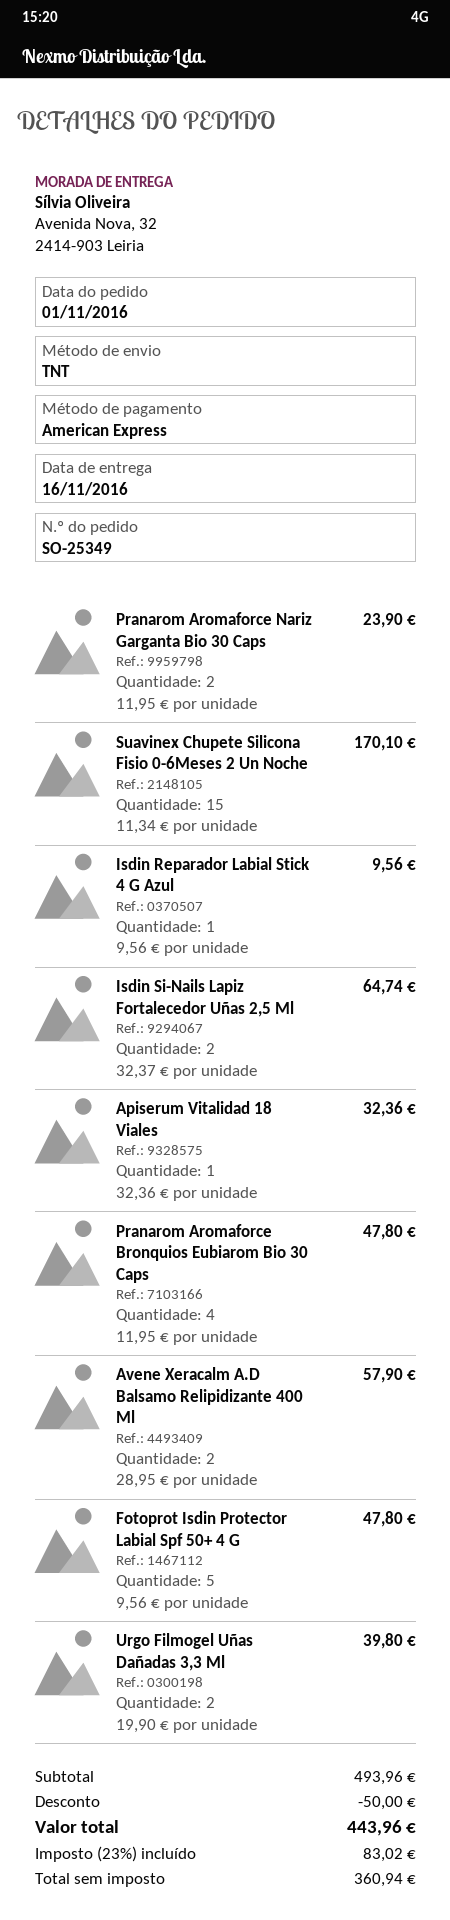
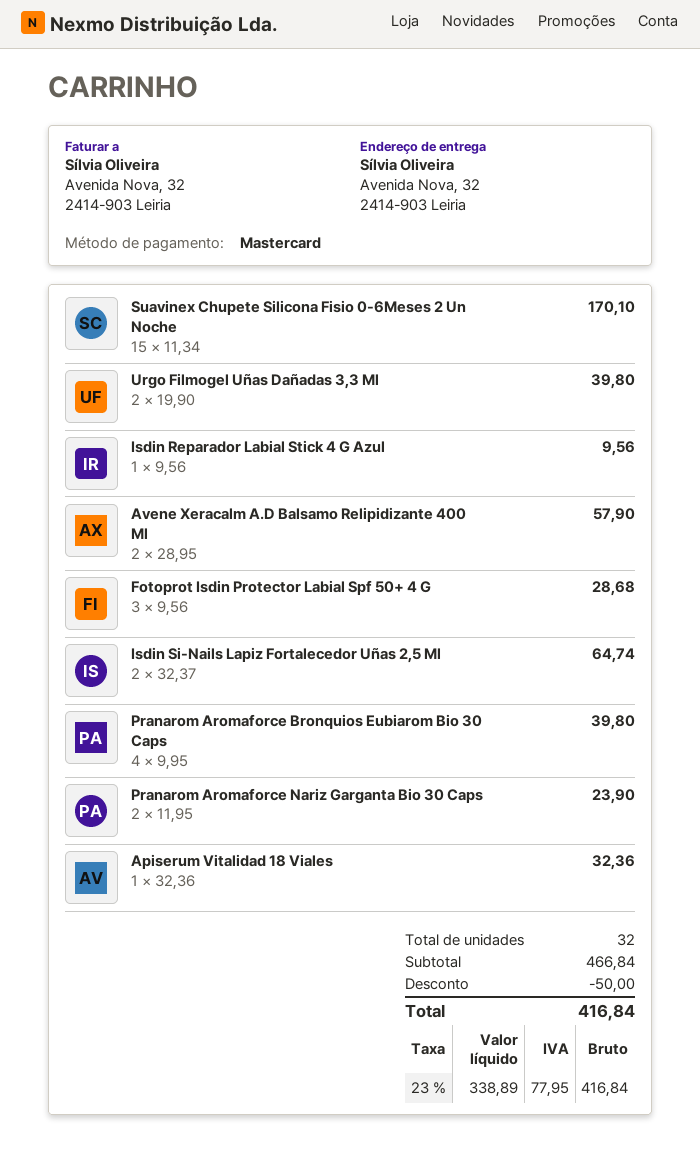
payment method: American Express -> Mastercard
Pranarom Aromaforce Bronquios Eubiarom Bio 30 Caps: 4 x 11.95 = 47.80 -> 4 x 9.95 = 39.80
Fotoprot Isdin Protector Labial Spf 50+ 4 G: 5 x 9.56 = 47.80 -> 3 x 9.56 = 28.68
subtotal: 493.96 -> 466.84
net: 360.94 -> 338.89
tax: 23% = 83.02 -> 23% = 77.95
total: 443.96 -> 416.84

